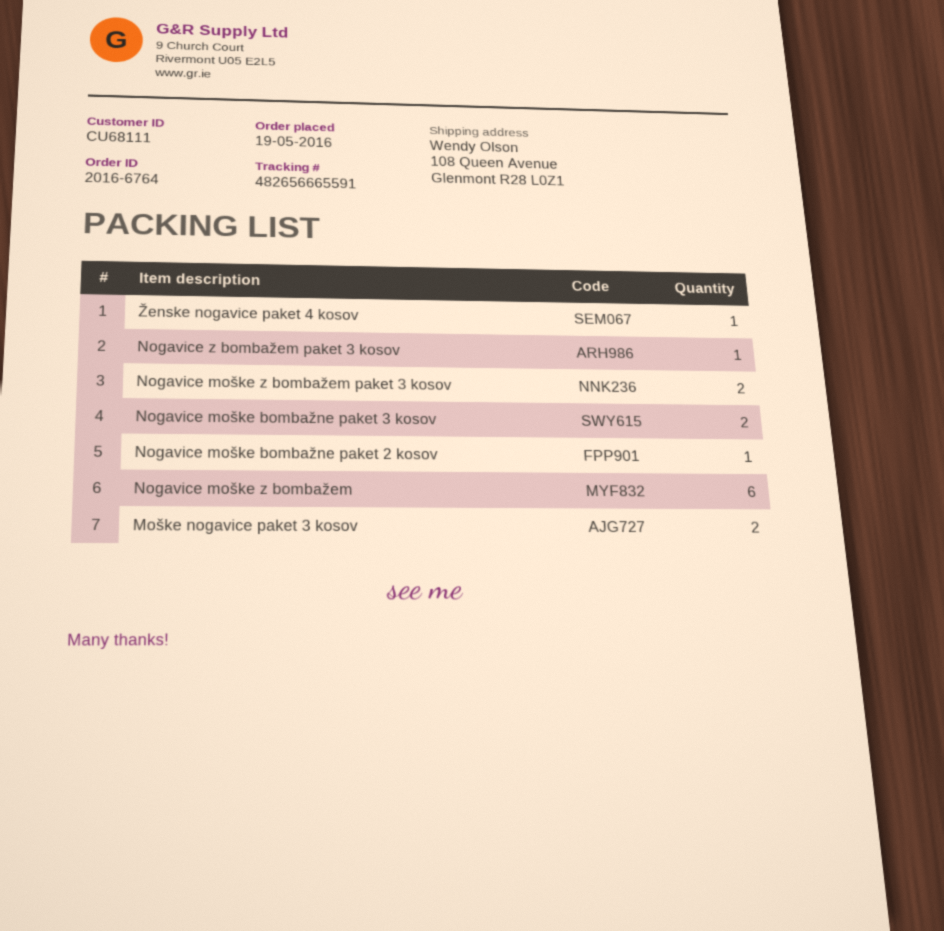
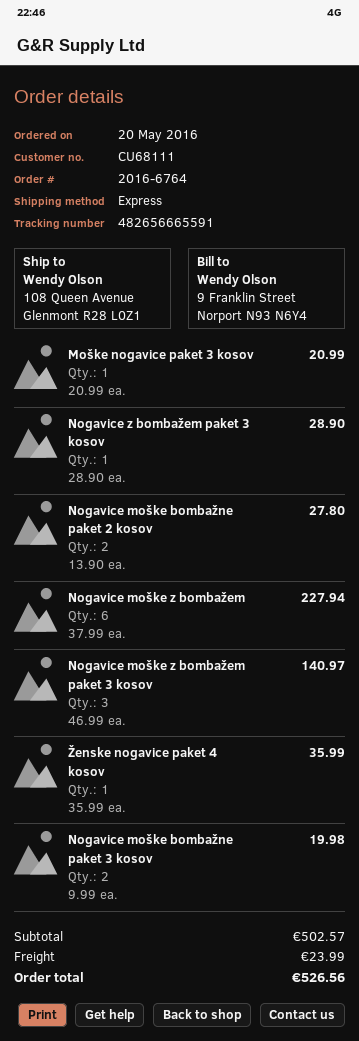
order date: 2016-05-19 -> 2016-05-20
Nogavice moške z bombažem paket 3 kosov: 2 -> 3
Nogavice moške bombažne paket 2 kosov: 1 -> 2
Moške nogavice paket 3 kosov: 2 -> 1

